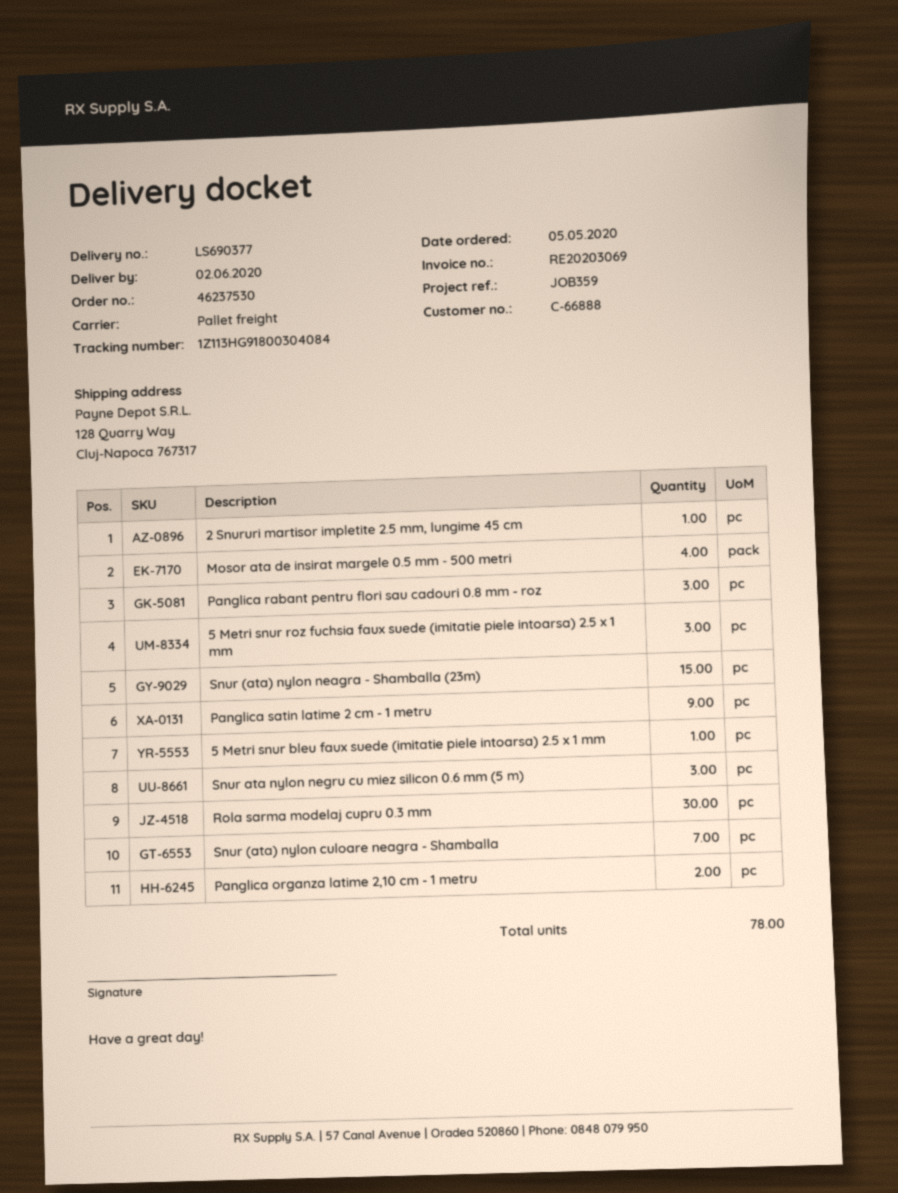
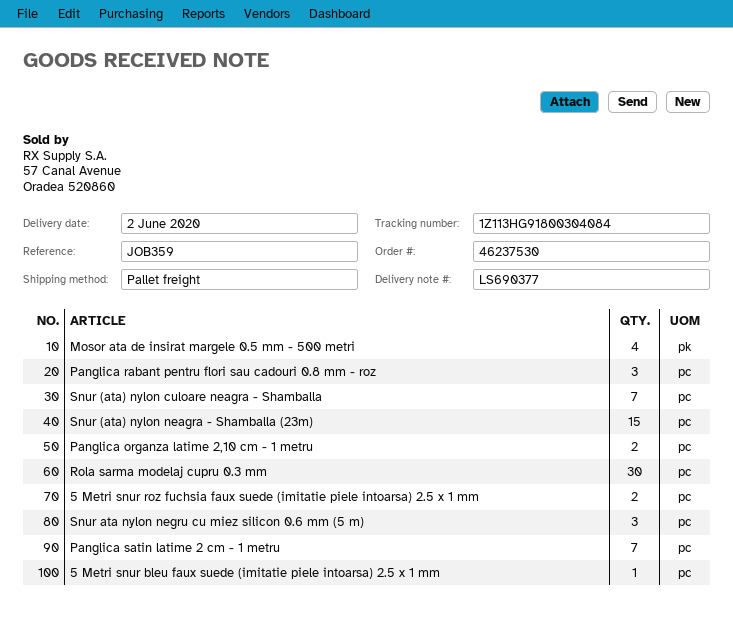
2 Snururi martisor impletite 2.5 mm, lungime 45 cm: 1 -> none
5 Metri snur roz fuchsia faux suede (imitatie piele intoarsa) 2.5 x 1 mm: 3 -> 2
Panglica satin latime 2 cm - 1 metru: 9 -> 7

